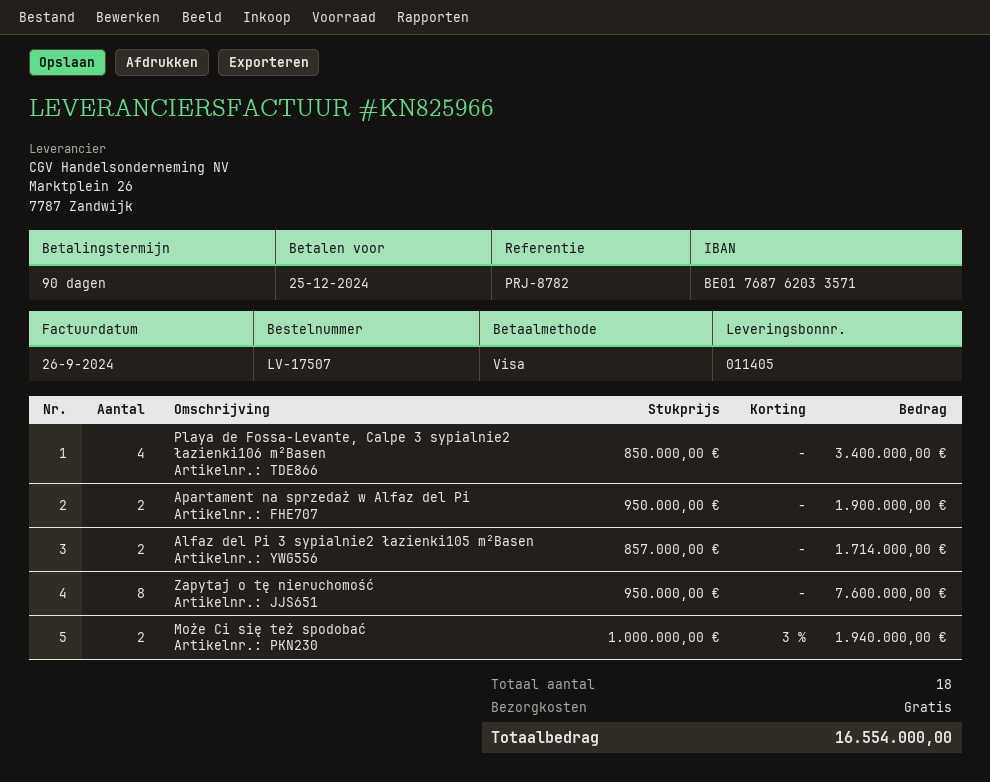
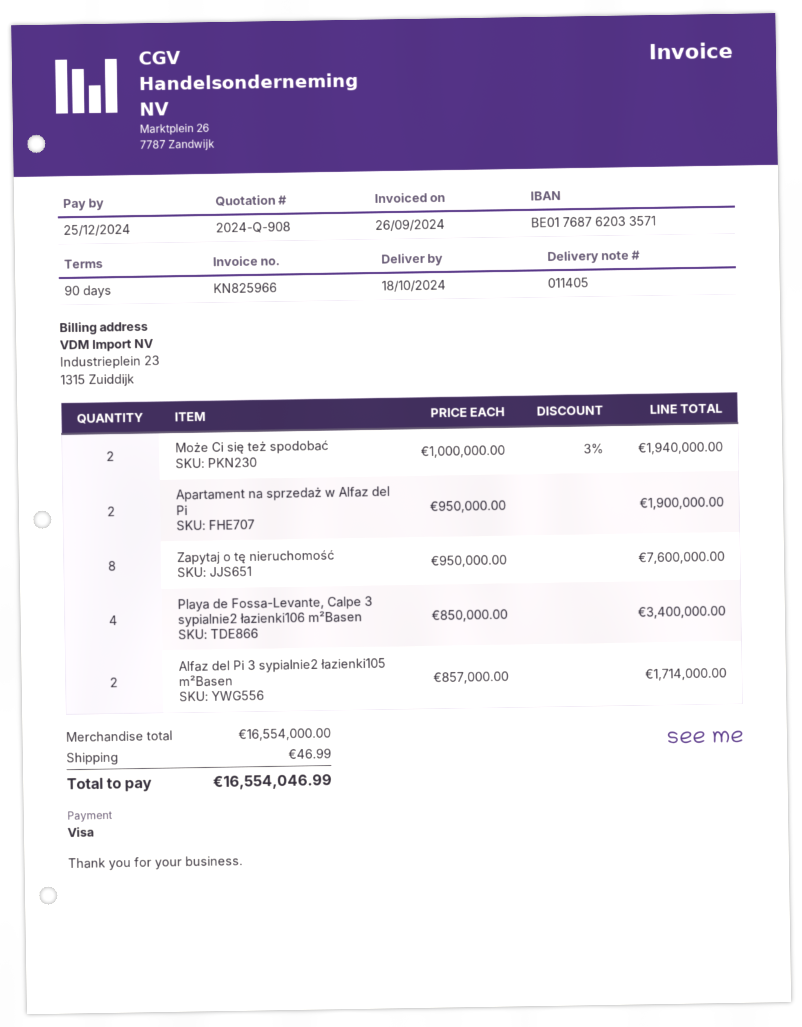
shipping: 0.00 -> 46.99
total: 16554000.00 -> 16554046.99

